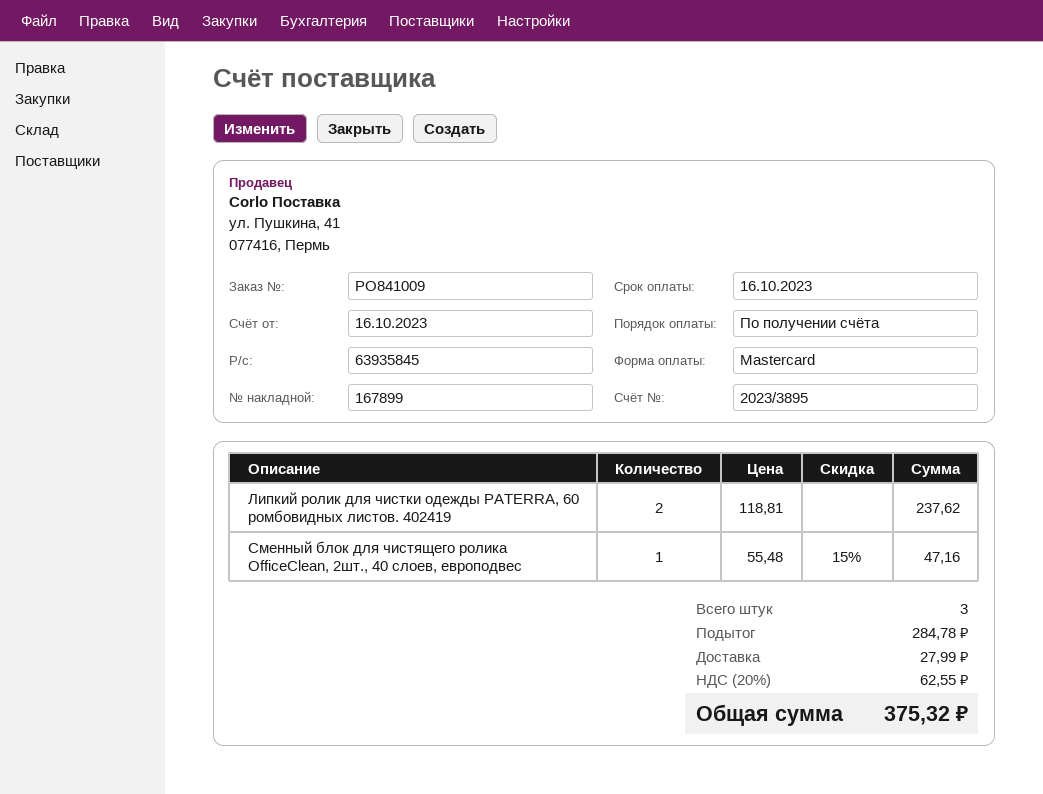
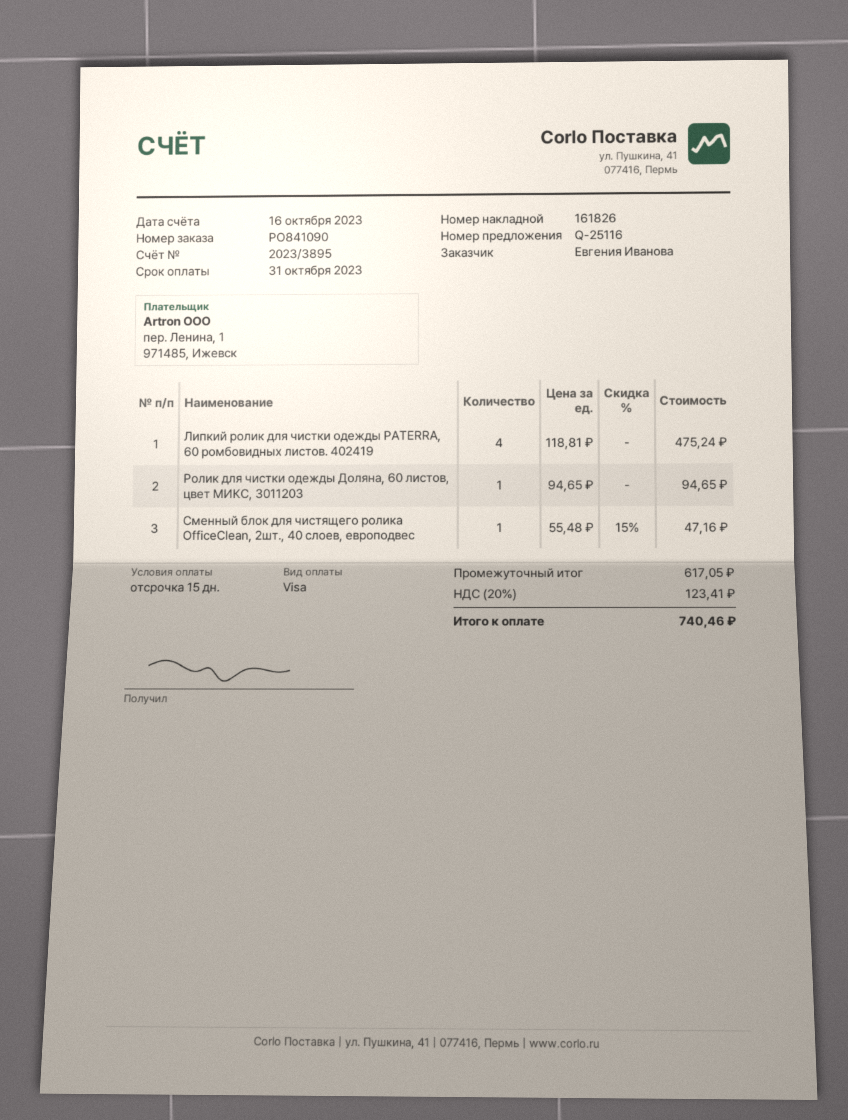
order number: PO841009 -> PO841090
delivery note number: 167899 -> 161826
payment terms: on receipt -> 15 days
due date: 2023-10-16 -> 2023-10-31
payment method: Mastercard -> Visa
Липкий ролик для чистки одежды PATERRA, 60 ромбовидных листов. 402419: 2 x 118.81 = 237.62 -> 4 x 118.81 = 475.24
Ролик для чистки одежды Доляна, 60 листов, цвет МИКС, 3011203: none -> 1 x 94.65 = 94.65
subtotal: 284.78 -> 617.05
shipping: 27.99 -> none
tax: 20% = 62.55 -> 20% = 123.41
total: 375.32 -> 740.46

